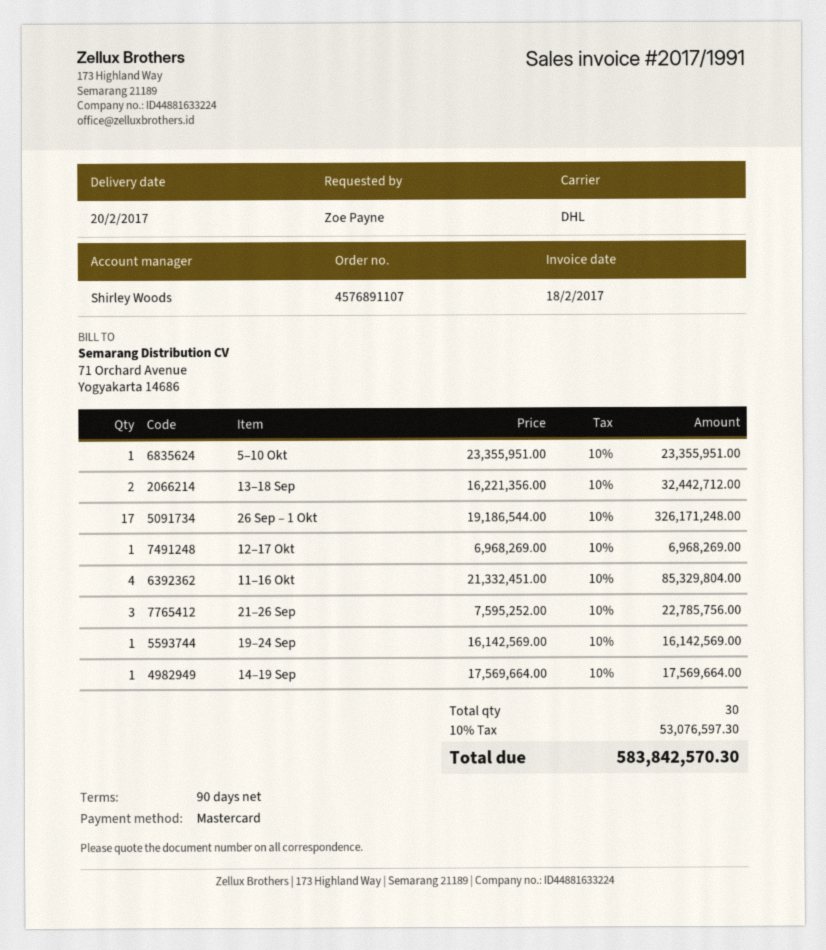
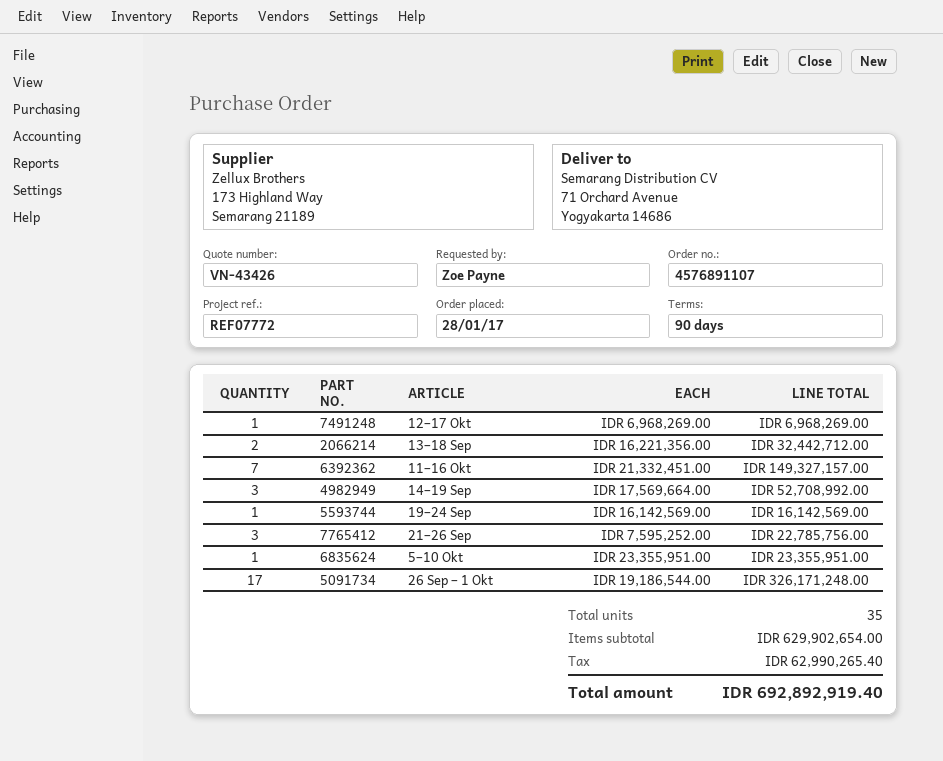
11–16 Okt: 4 x 21332451.00 = 85329804.00 -> 7 x 21332451.00 = 149327157.00
14–19 Sep: 1 x 17569664.00 = 17569664.00 -> 3 x 17569664.00 = 52708992.00
total quantity: 30 -> 35
tax: 53076597.30 -> 62990265.40
total: 583842570.30 -> 692892919.40

